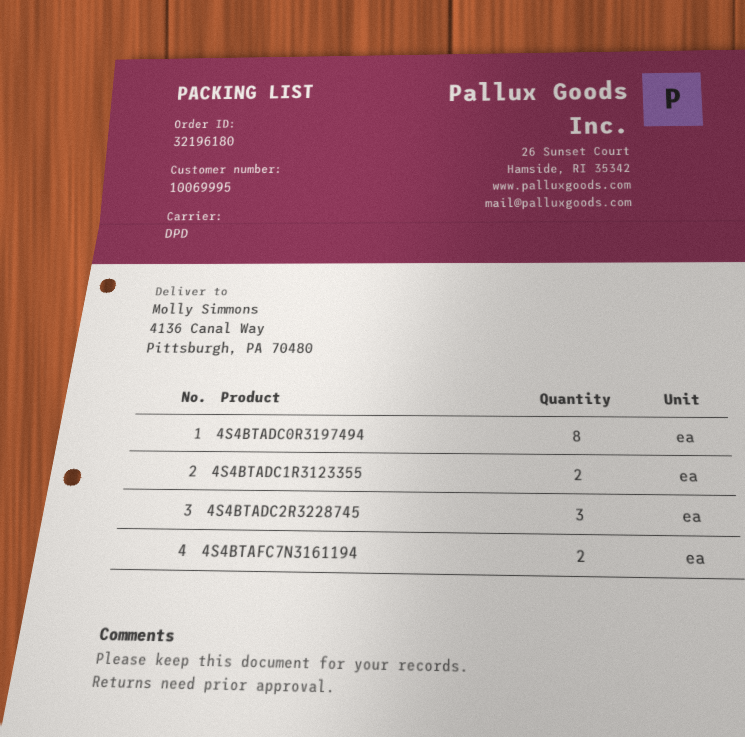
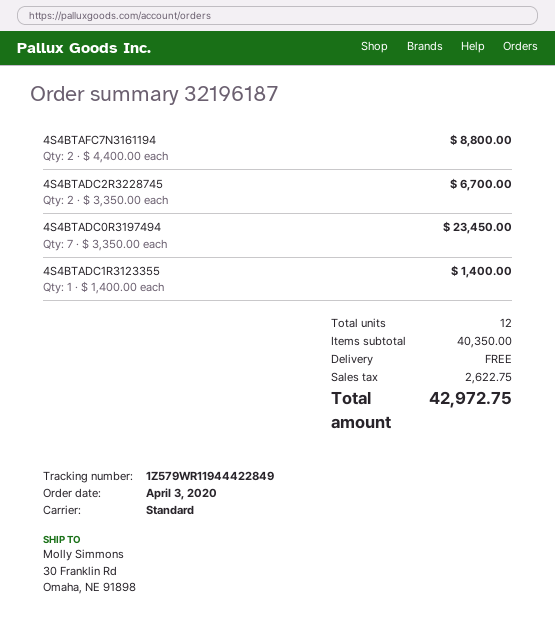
order number: 32196180 -> 32196187
shipping method: DPD -> standard
ship to: 4136 Canal Way, Pittsburgh, PA 70480 -> 30 Franklin Rd, Omaha, NE 91898
4S4BTADC0R3197494: 8 -> 7
4S4BTADC1R3123355: 2 -> 1
4S4BTADC2R3228745: 3 -> 2

